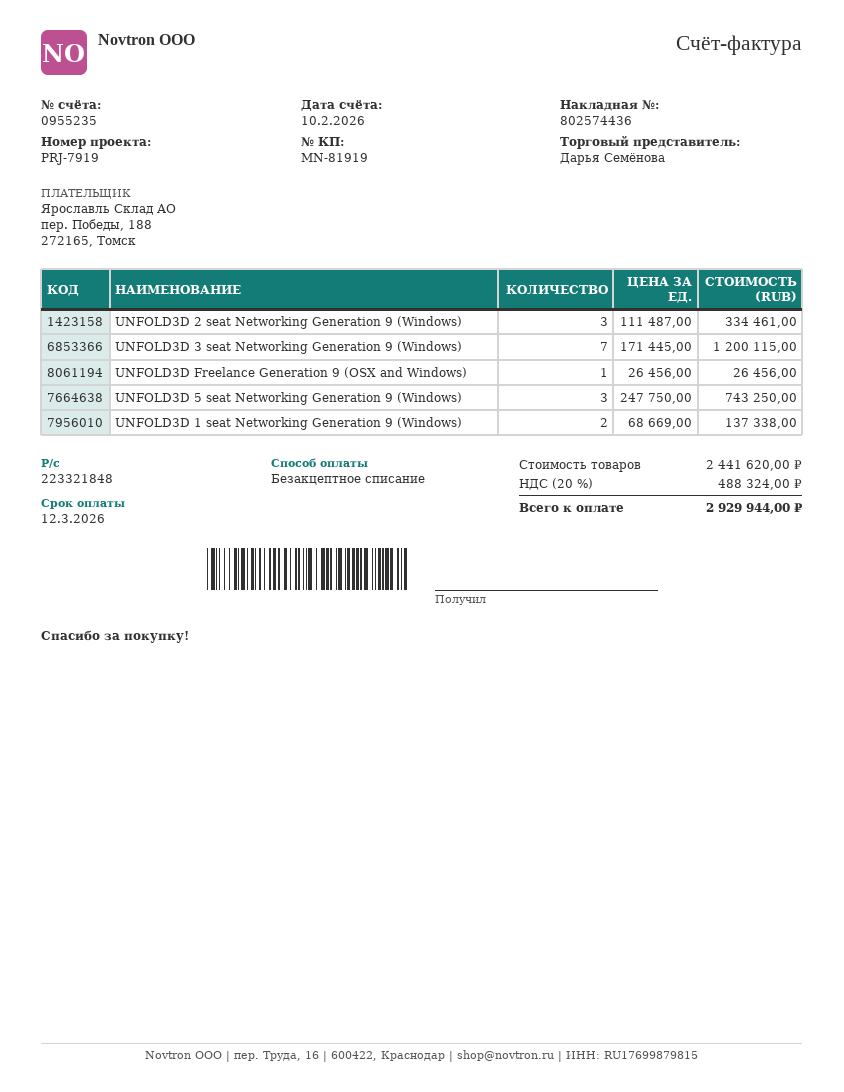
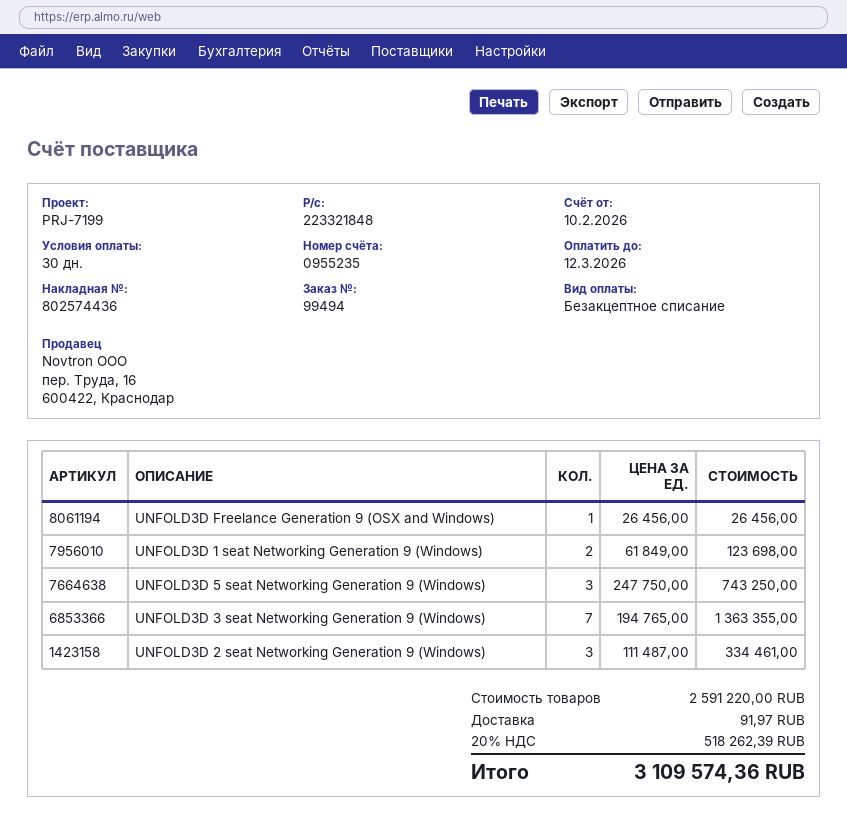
reference: PRJ-7919 -> PRJ-7199
UNFOLD3D 3 seat Networking Generation 9 (Windows): 7 x 171445.00 = 1200115.00 -> 7 x 194765.00 = 1363355.00
UNFOLD3D 1 seat Networking Generation 9 (Windows): 2 x 68669.00 = 137338.00 -> 2 x 61849.00 = 123698.00
subtotal: 2441620.00 -> 2591220.00
shipping: none -> 91.97
tax: 20% = 488324.00 -> 20% = 518262.39
total: 2929944.00 -> 3109574.36

